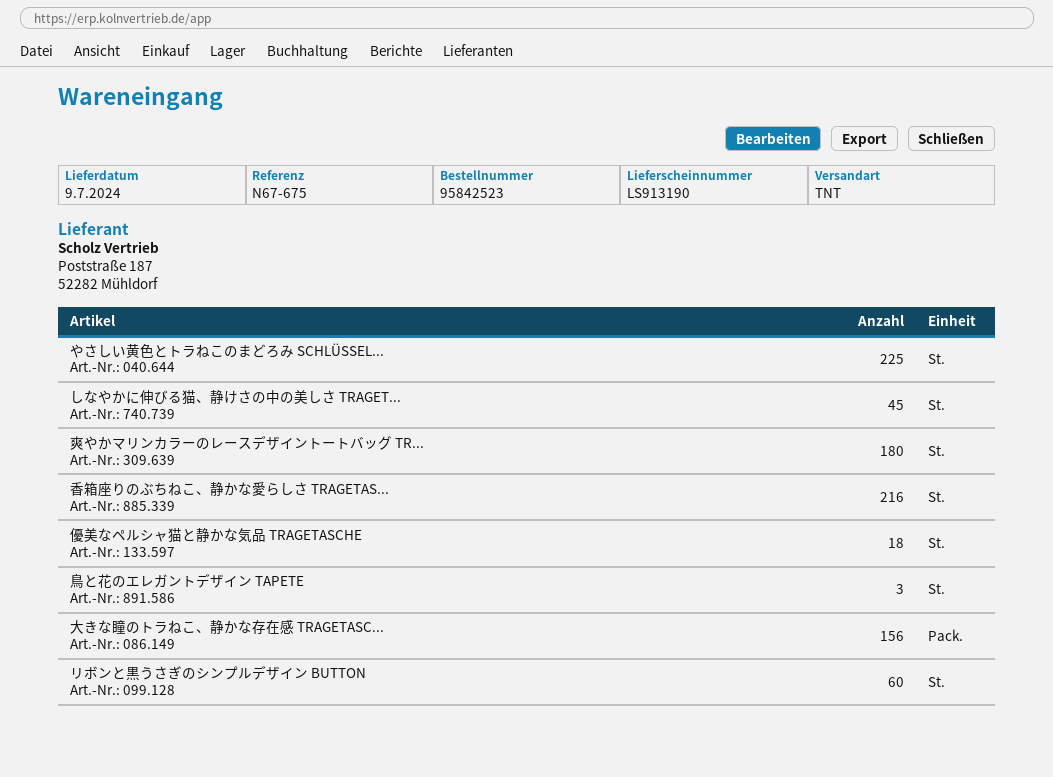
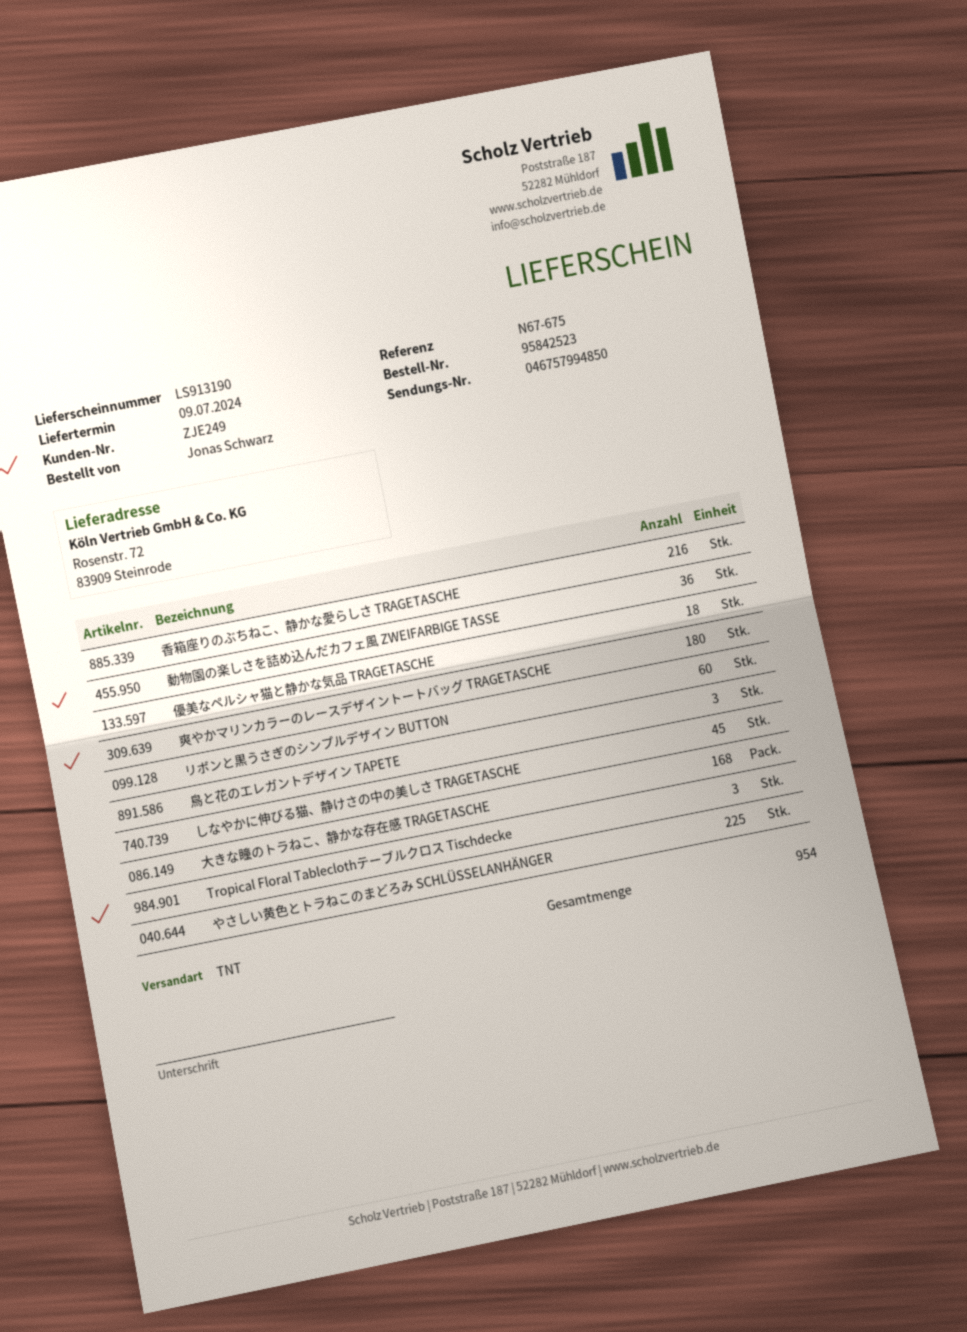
大きな瞳のトラねこ、静かな存在感 TRAGETASC...: 156 -> 168
動物園の楽しさを詰め込んだカフェ風 ZWEIFARBIGE TASSE: none -> 36
Tropical Floral Tableclothテーブルクロス Tischdecke: none -> 3

